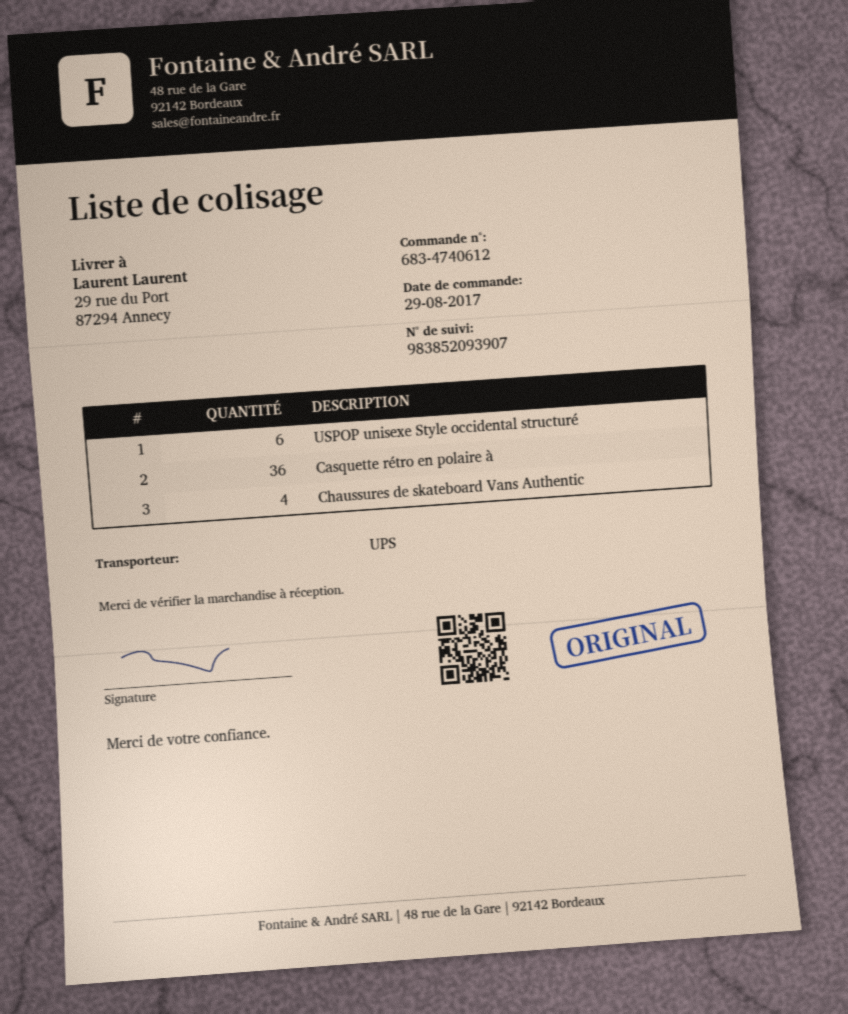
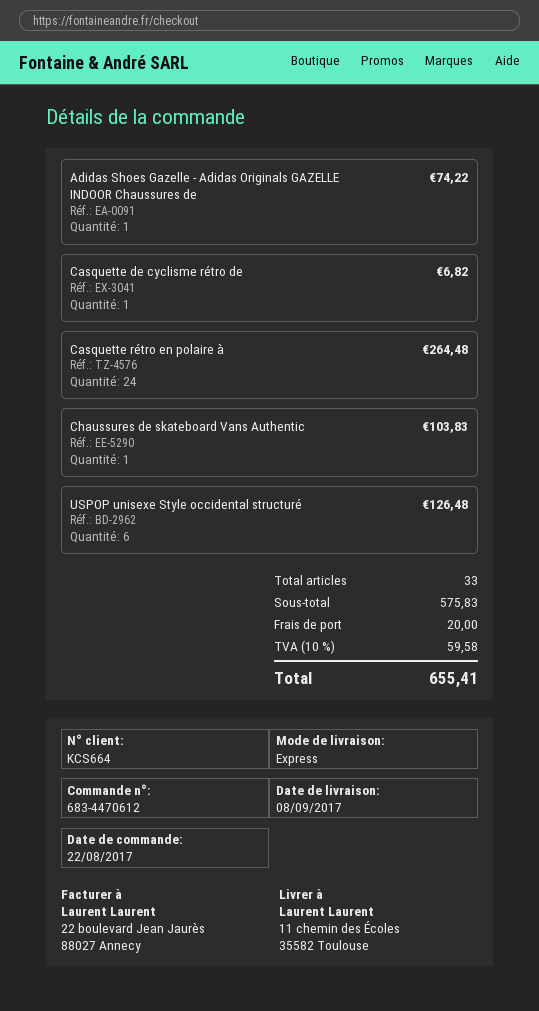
order number: 683-4740612 -> 683-4470612
order date: 2017-08-29 -> 2017-08-22
shipping method: UPS -> express
ship to: 29 rue du Port, 87294 Annecy -> 11 chemin des Écoles, 35582 Toulouse
Casquette rétro en polaire à: 36 -> 24
Chaussures de skateboard Vans Authentic: 4 -> 1
Adidas Shoes Gazelle - Adidas Originals GAZELLE INDOOR Chaussures de: none -> 1
Casquette de cyclisme rétro de: none -> 1

